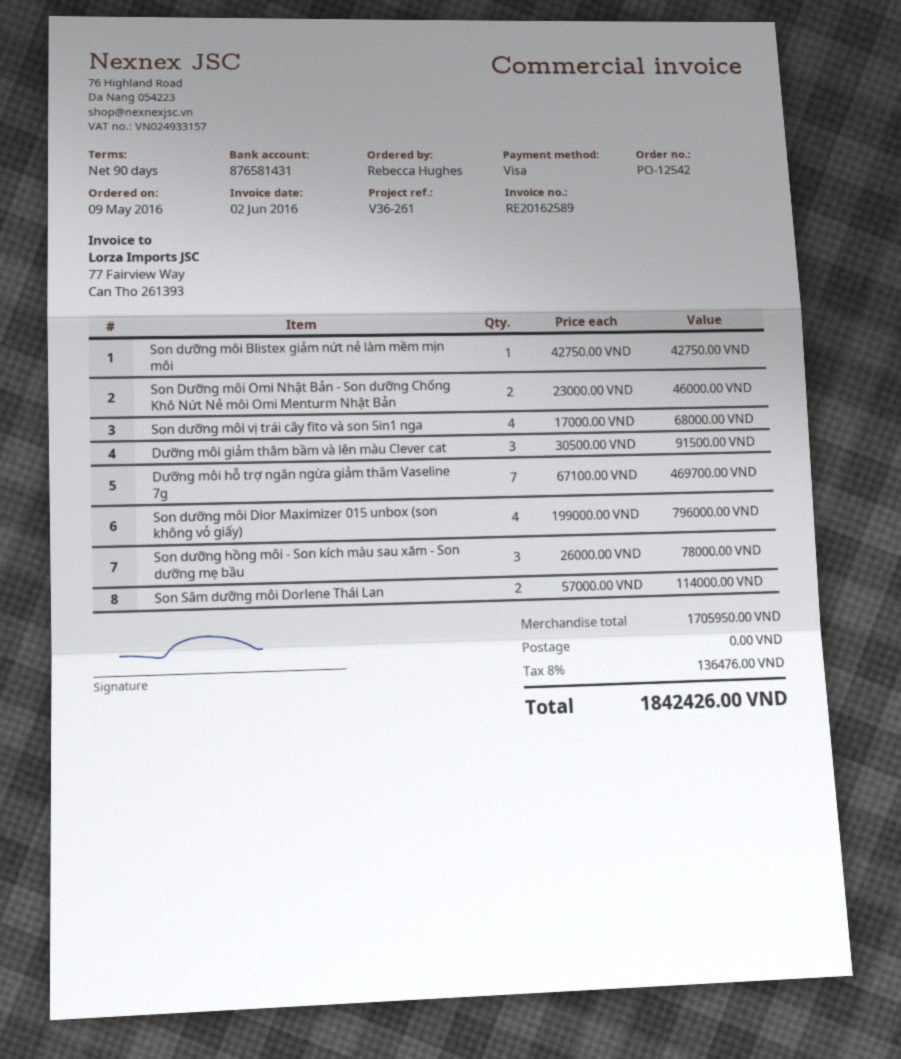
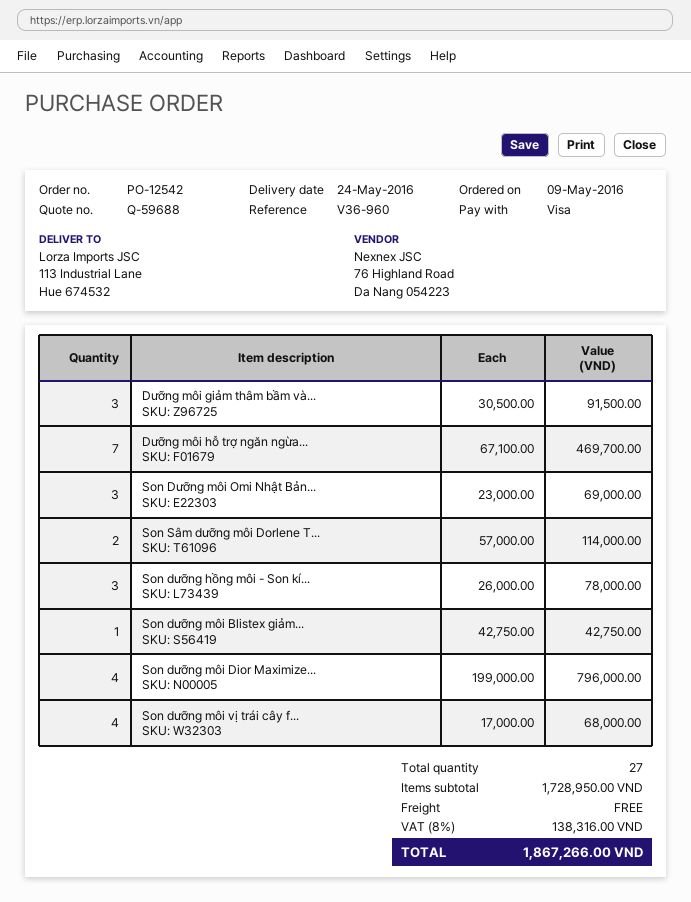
reference: V36-261 -> V36-960
Son Dưỡng môi Omi Nhật Bản - Son dưỡng Chống Khô Nứt Nẻ môi Omi Menturm Nhật Bản: 2 x 23000.00 = 46000.00 -> 3 x 23000.00 = 69000.00
subtotal: 1705950.00 -> 1728950.00
tax: 8% = 136476.00 -> 8% = 138316.00
total: 1842426.00 -> 1867266.00

